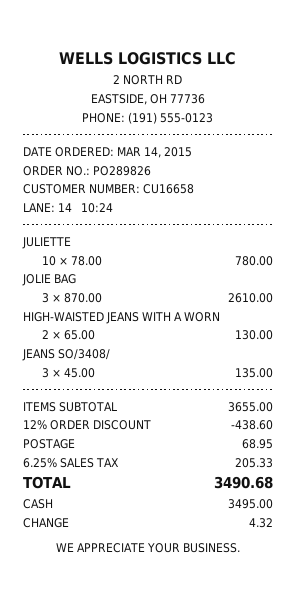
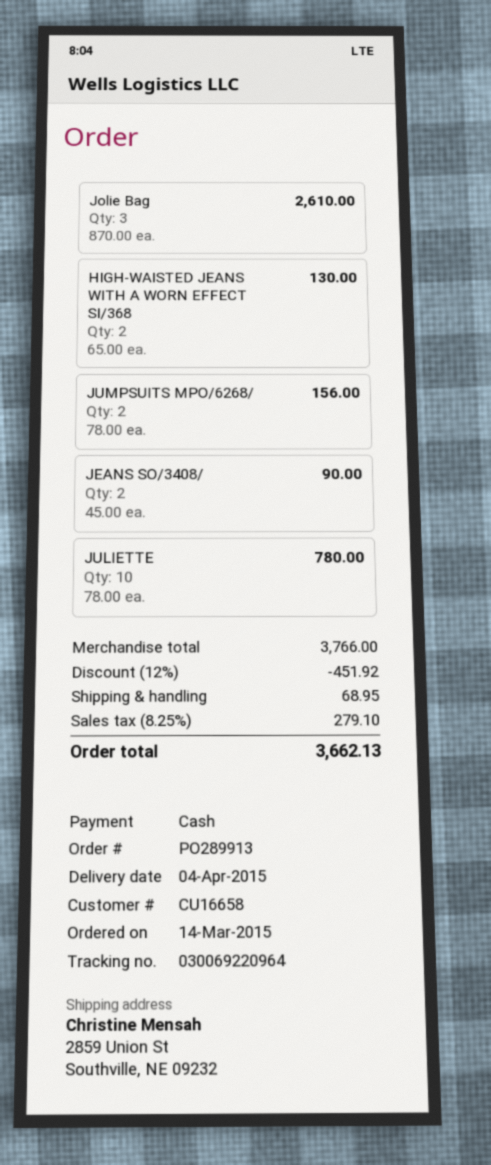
order number: PO289826 -> PO289913
JEANS SO/3408/: 3 x 45.00 = 135.00 -> 2 x 45.00 = 90.00
JUMPSUITS MPO/6268/: none -> 2 x 78.00 = 156.00
subtotal: 3655.00 -> 3766.00
discount: 12% = 438.60 -> 12% = 451.92
tax: 6.25% = 205.33 -> 8.25% = 279.10
total: 3490.68 -> 3662.13

